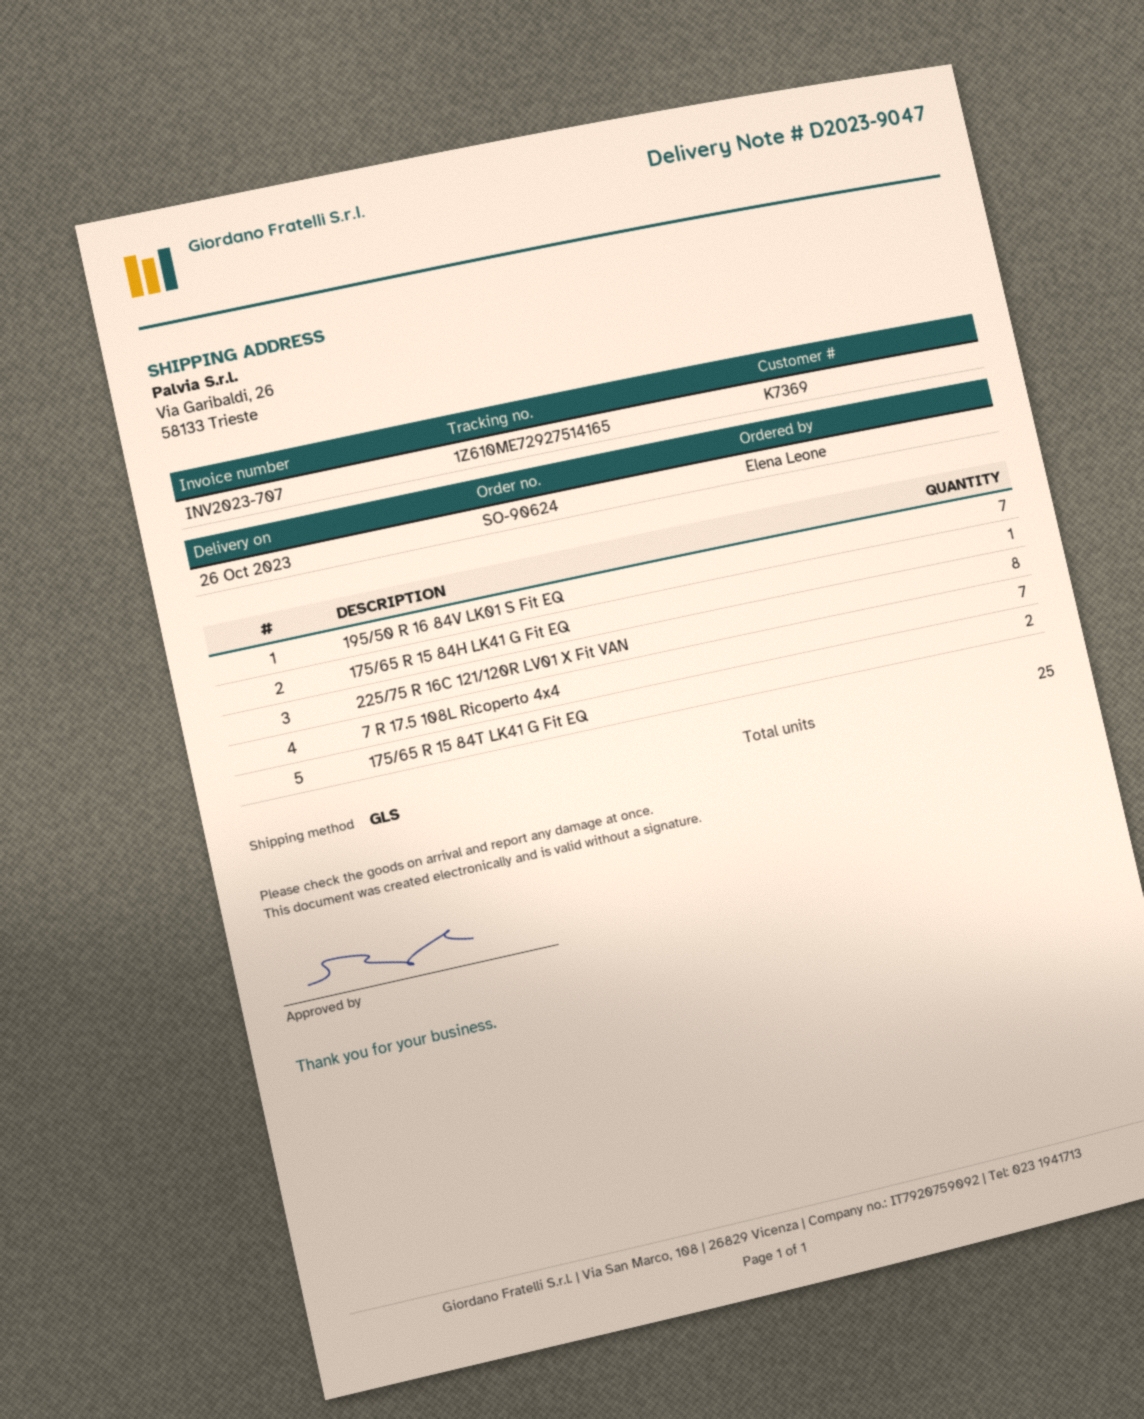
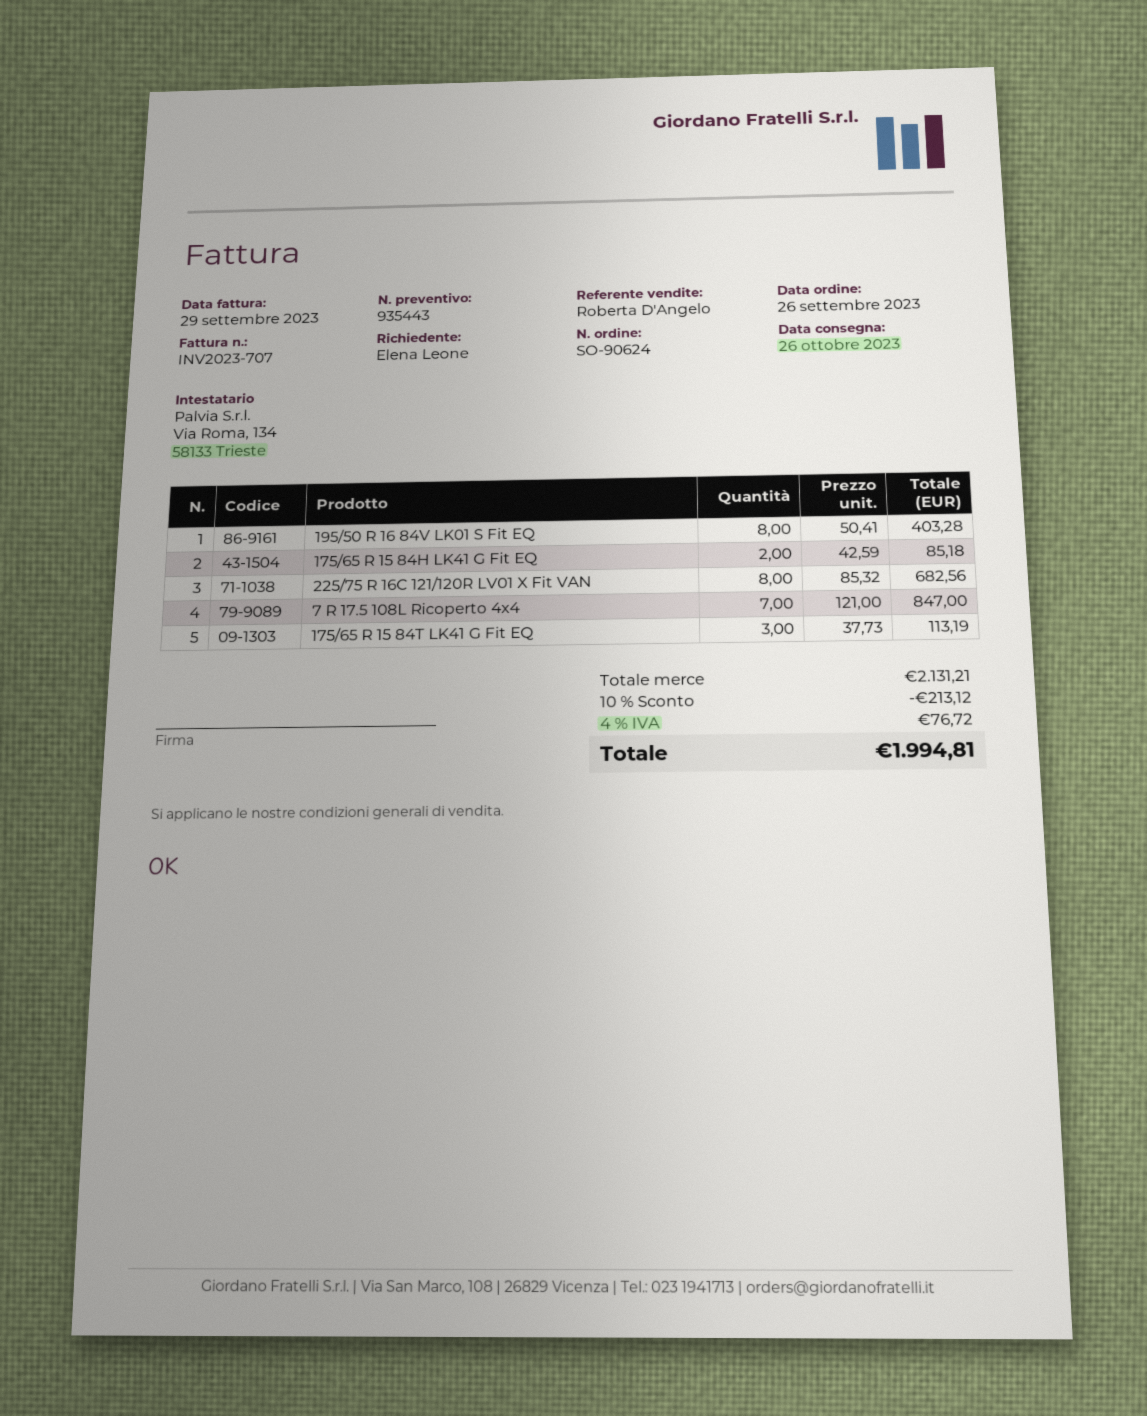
195/50 R 16 84V LK01 S Fit EQ: 7 -> 8
175/65 R 15 84H LK41 G Fit EQ: 1 -> 2
175/65 R 15 84T LK41 G Fit EQ: 2 -> 3

